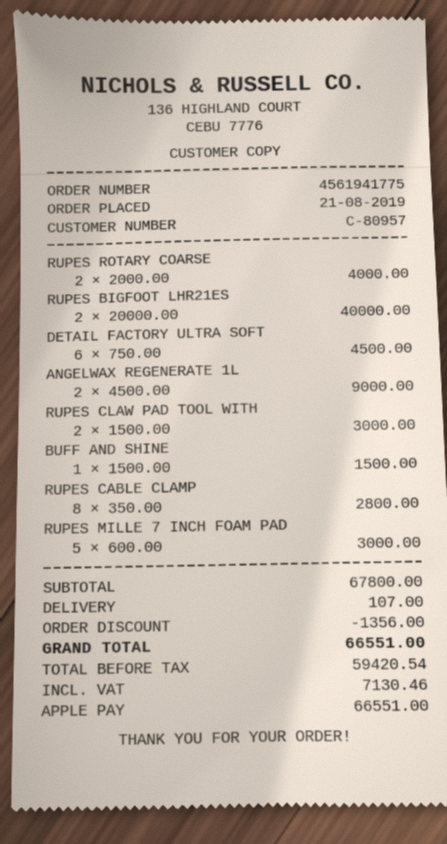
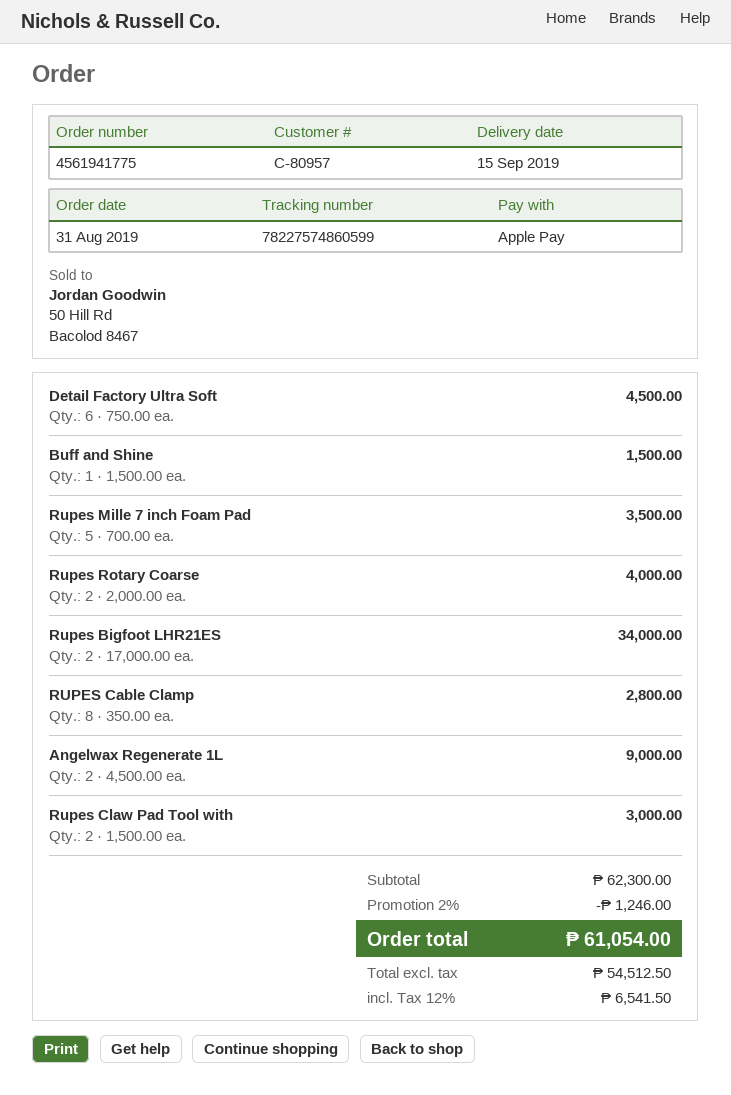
order date: 2019-08-21 -> 2019-08-31
RUPES BIGFOOT LHR21ES: 2 x 20000.00 = 40000.00 -> 2 x 17000.00 = 34000.00
RUPES MILLE 7 INCH FOAM PAD: 5 x 600.00 = 3000.00 -> 5 x 700.00 = 3500.00
subtotal: 67800.00 -> 62300.00
discount: 1356.00 -> 1246.00
shipping: 107.00 -> none
net: 59420.54 -> 54512.50
tax: 7130.46 -> 6541.50
total: 66551.00 -> 61054.00

